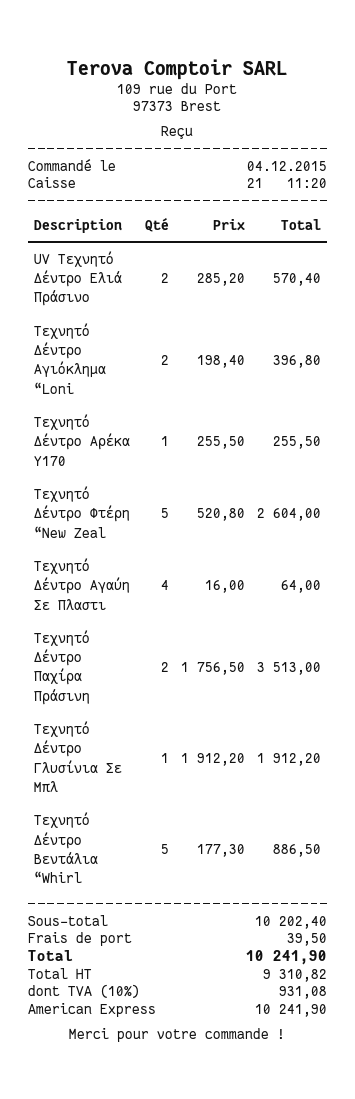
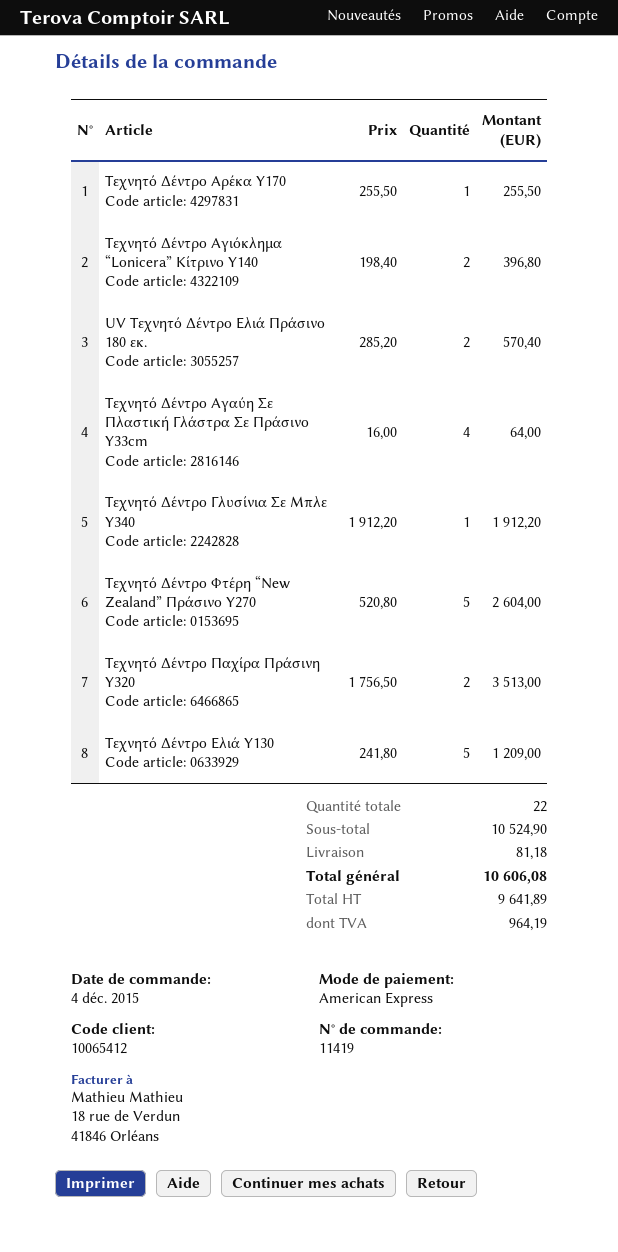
Τεχνητό Δέντρο Βεντάλια “Whirl: 5 x 177.30 = 886.50 -> none
Τεχνητό Δέντρο Ελιά Υ130: none -> 5 x 241.80 = 1209.00
subtotal: 10202.40 -> 10524.90
shipping: 39.50 -> 81.18
net: 9310.82 -> 9641.89
tax: 931.08 -> 964.19
total: 10241.90 -> 10606.08

